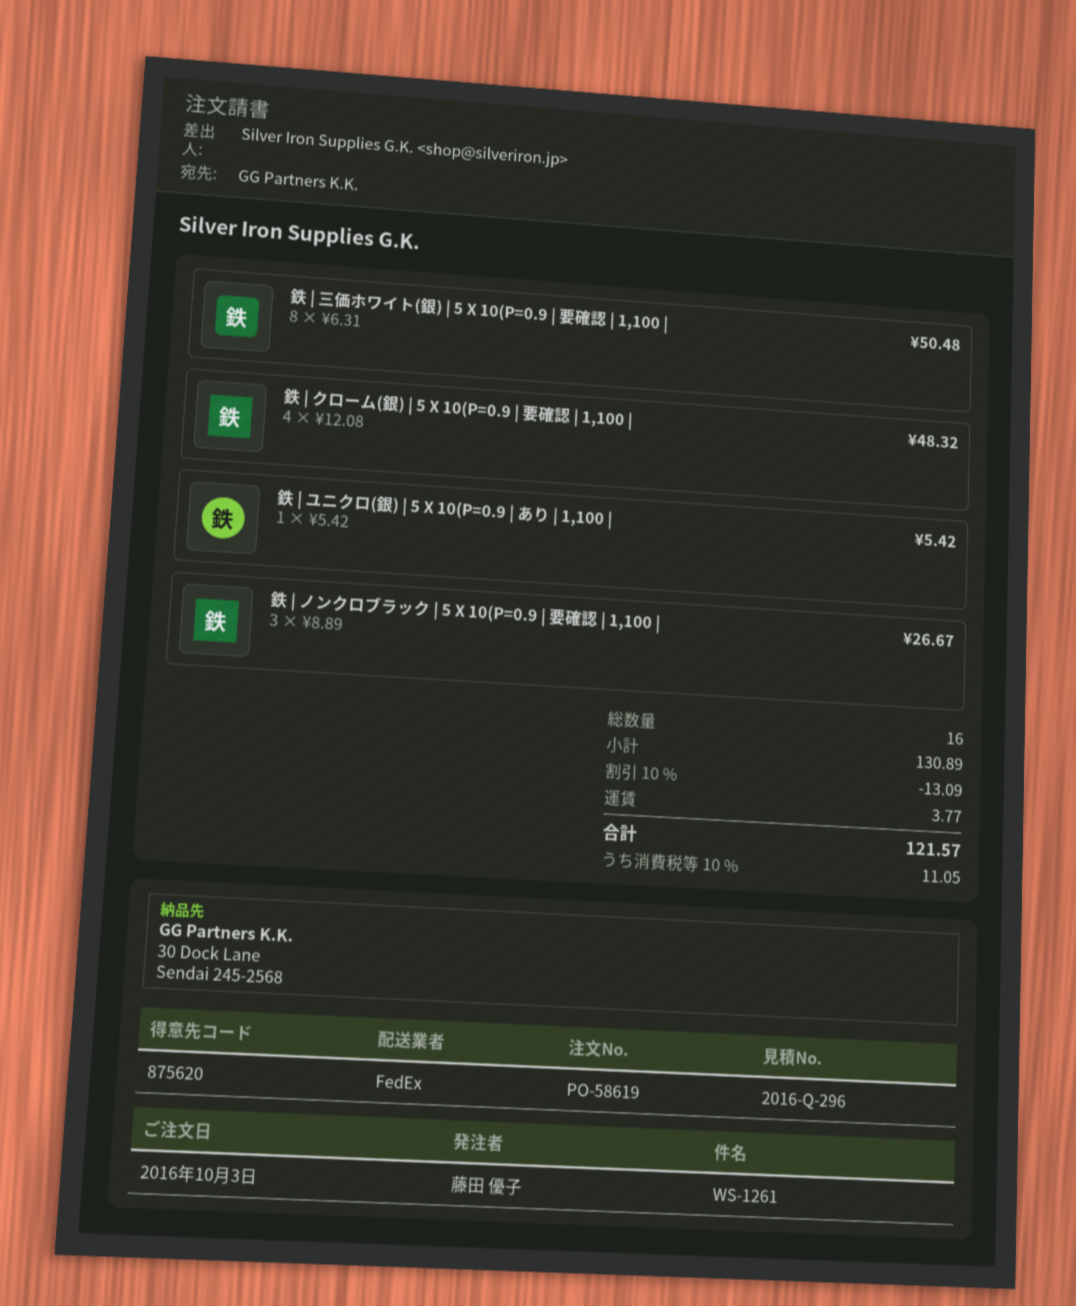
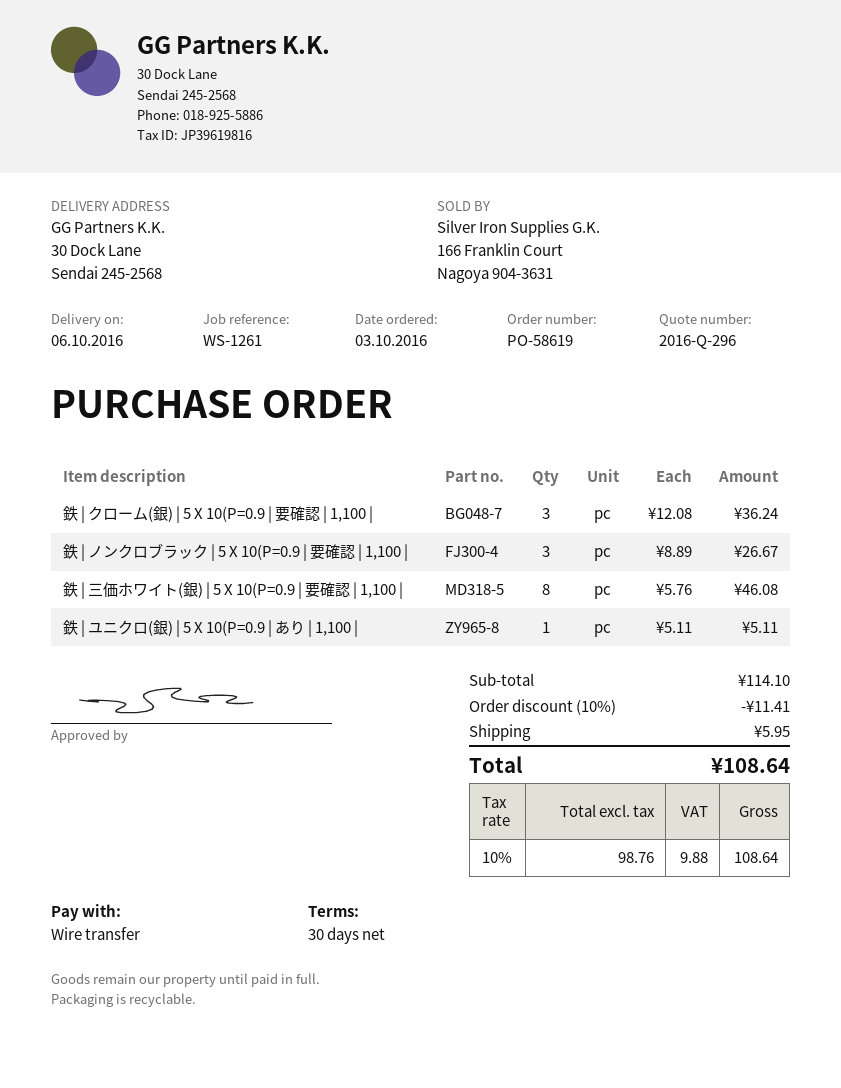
鉄 | 三価ホワイト(銀) | 5 X 10(P=0.9 | 要確認 | 1,100 |: 8 x 6.31 = 50.48 -> 8 x 5.76 = 46.08
鉄 | クローム(銀) | 5 X 10(P=0.9 | 要確認 | 1,100 |: 4 x 12.08 = 48.32 -> 3 x 12.08 = 36.24
鉄 | ユニクロ(銀) | 5 X 10(P=0.9 | あり | 1,100 |: 1 x 5.42 = 5.42 -> 1 x 5.11 = 5.11
subtotal: 130.89 -> 114.10
discount: 10% = 13.09 -> 10% = 11.41
shipping: 3.77 -> 5.95
tax: 10% = 11.05 -> 10% = 9.88
total: 121.57 -> 108.64

